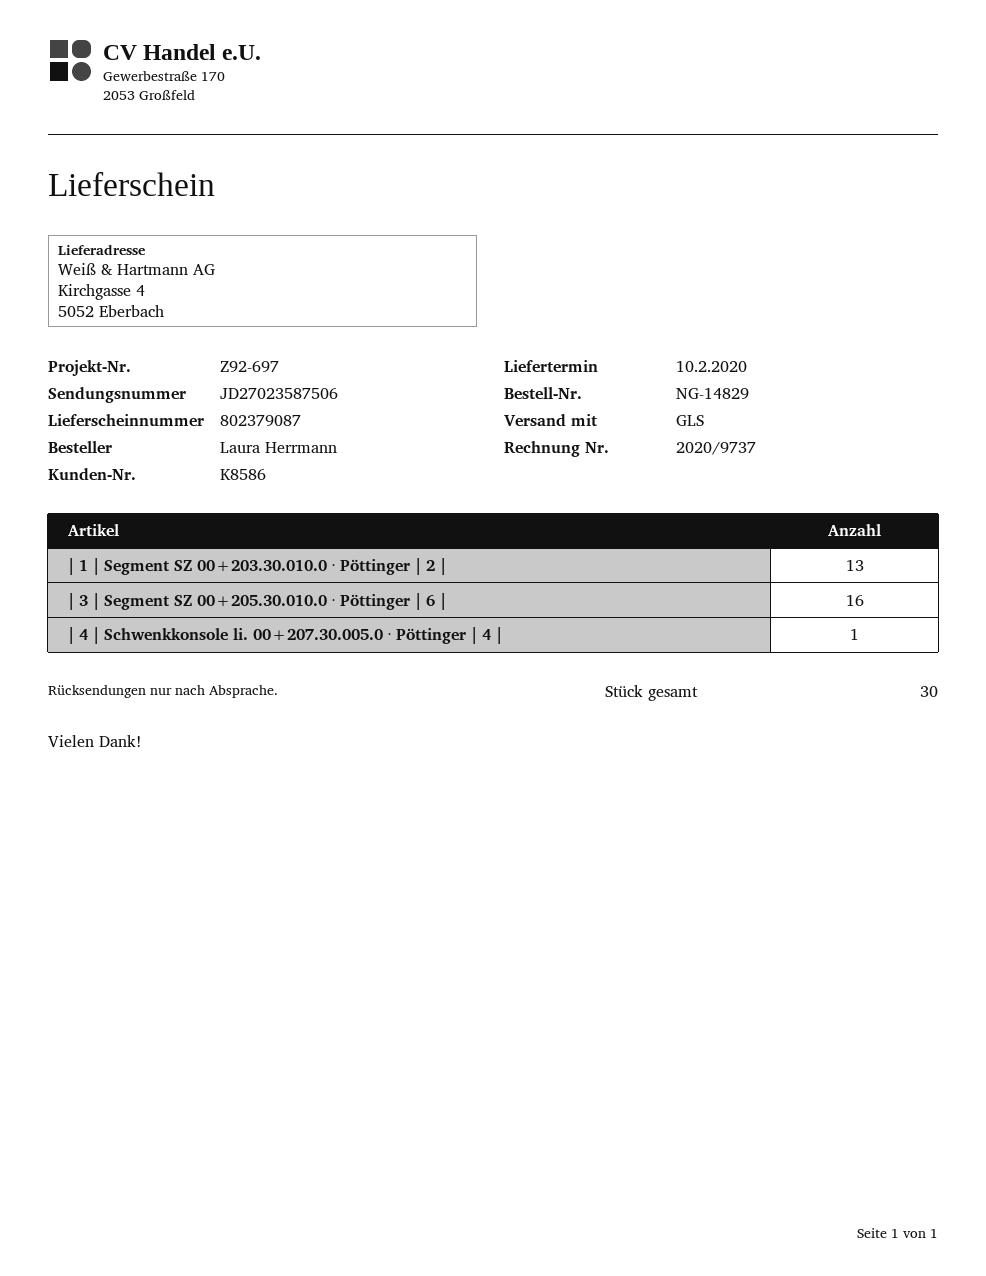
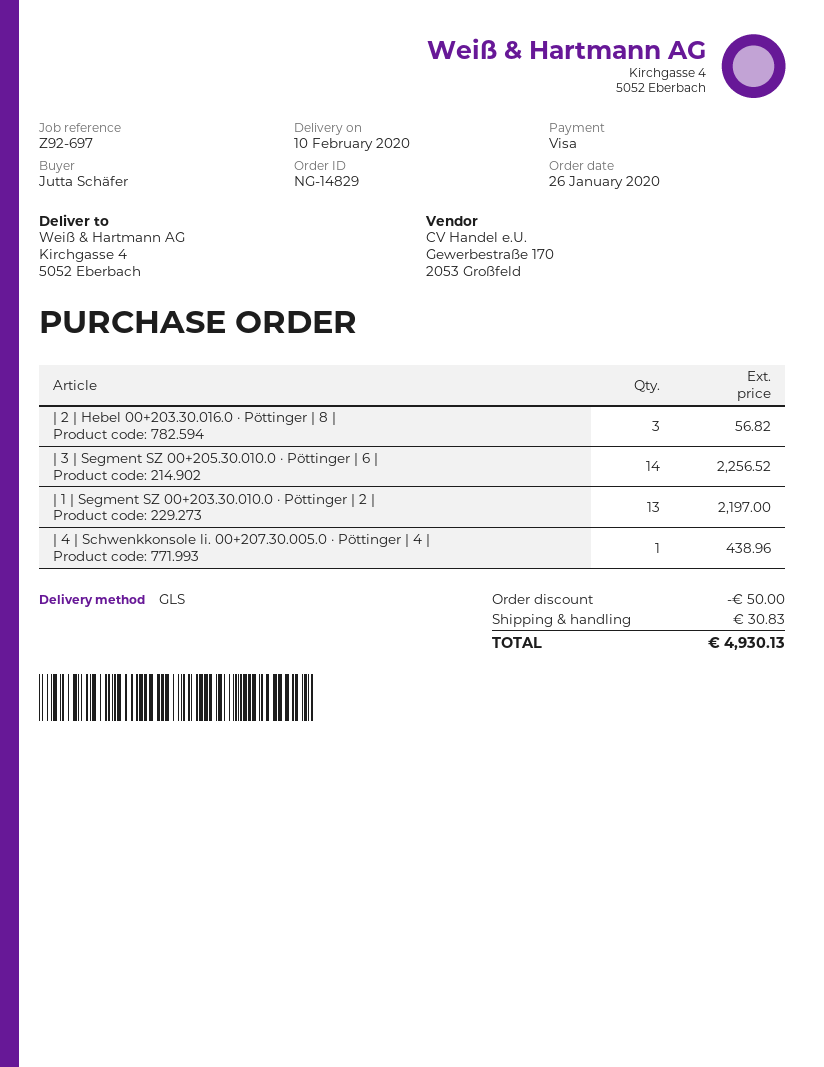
ordered by: Laura Herrmann -> Jutta Schäfer
| 3 | Segment SZ 00+205.30.010.0 · Pöttinger | 6 |: 16 -> 14
| 2 | Hebel 00+203.30.016.0 · Pöttinger | 8 |: none -> 3

